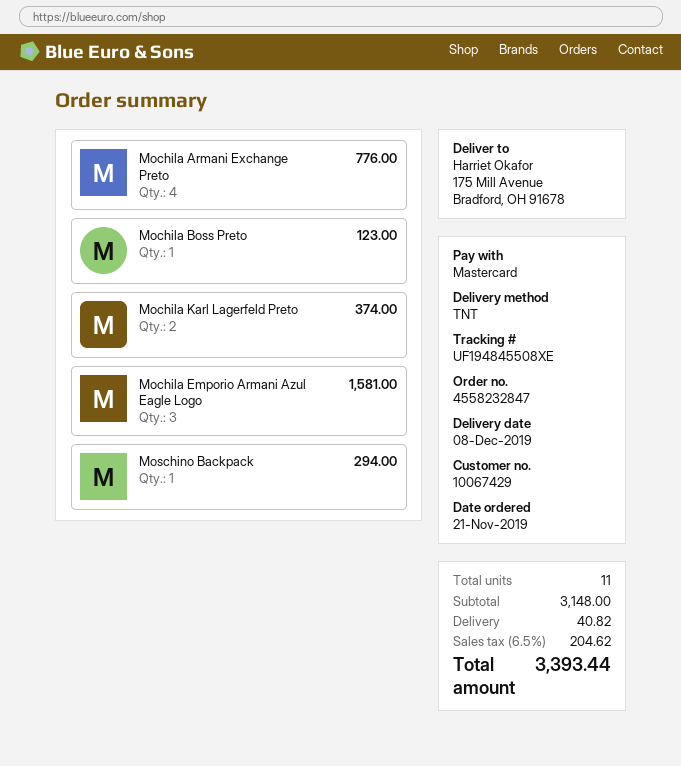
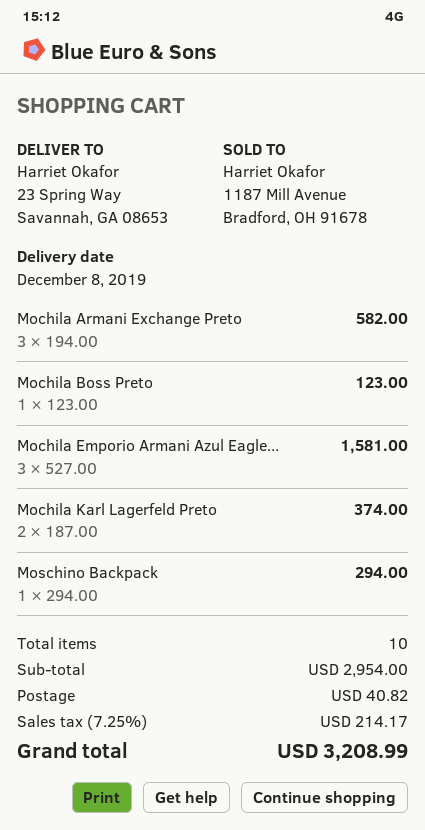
ship to: 175 Mill Avenue, Bradford, OH 91678 -> 23 Spring Way, Savannah, GA 08653
Mochila Armani Exchange Preto: 4 for 776.00 -> 3 for 582.00
total quantity: 11 -> 10
subtotal: 3148.00 -> 2954.00
tax: 6.5% = 204.62 -> 7.25% = 214.17
total: 3393.44 -> 3208.99

